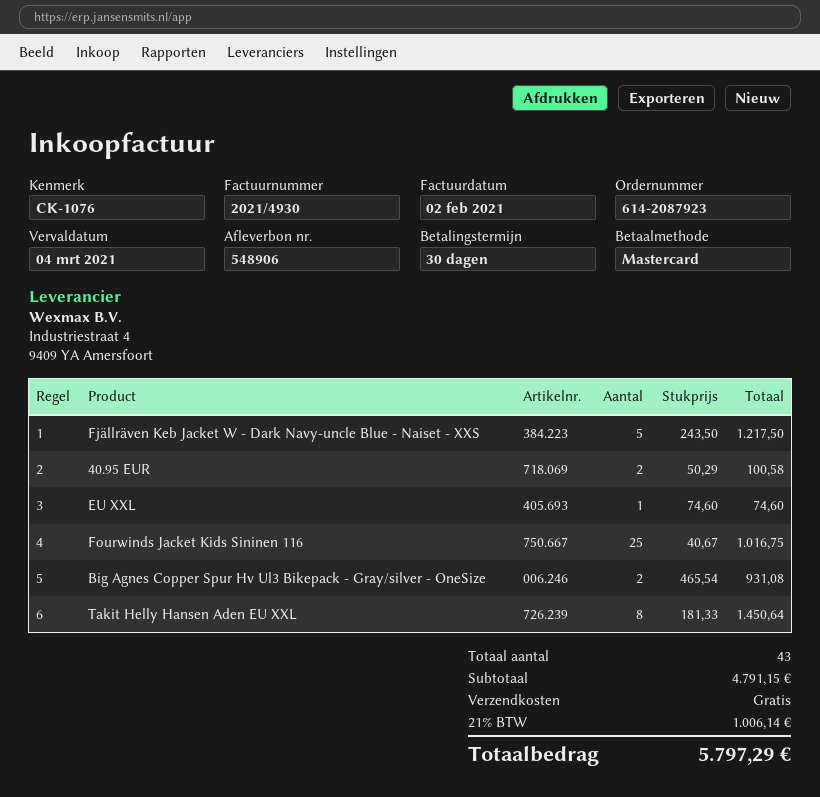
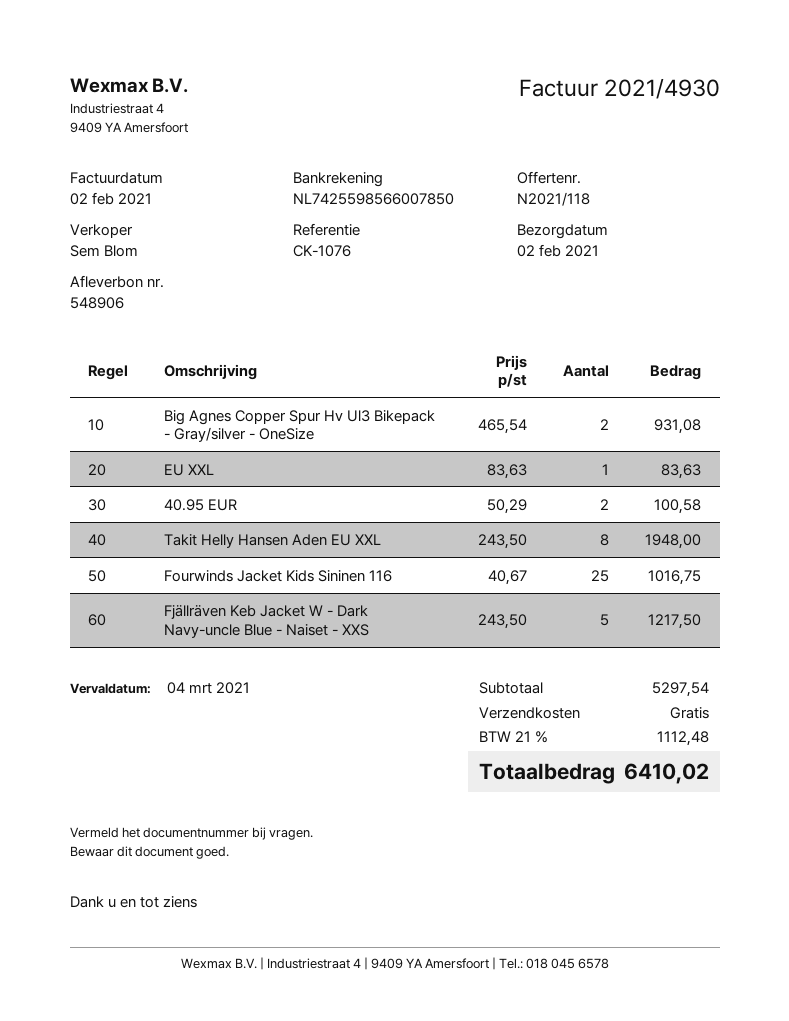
EU XXL: 1 x 74.60 = 74.60 -> 1 x 83.63 = 83.63
Takit Helly Hansen Aden EU XXL: 8 x 181.33 = 1450.64 -> 8 x 243.50 = 1948.00
subtotal: 4791.15 -> 5297.54
tax: 21% = 1006.14 -> 21% = 1112.48
total: 5797.29 -> 6410.02

